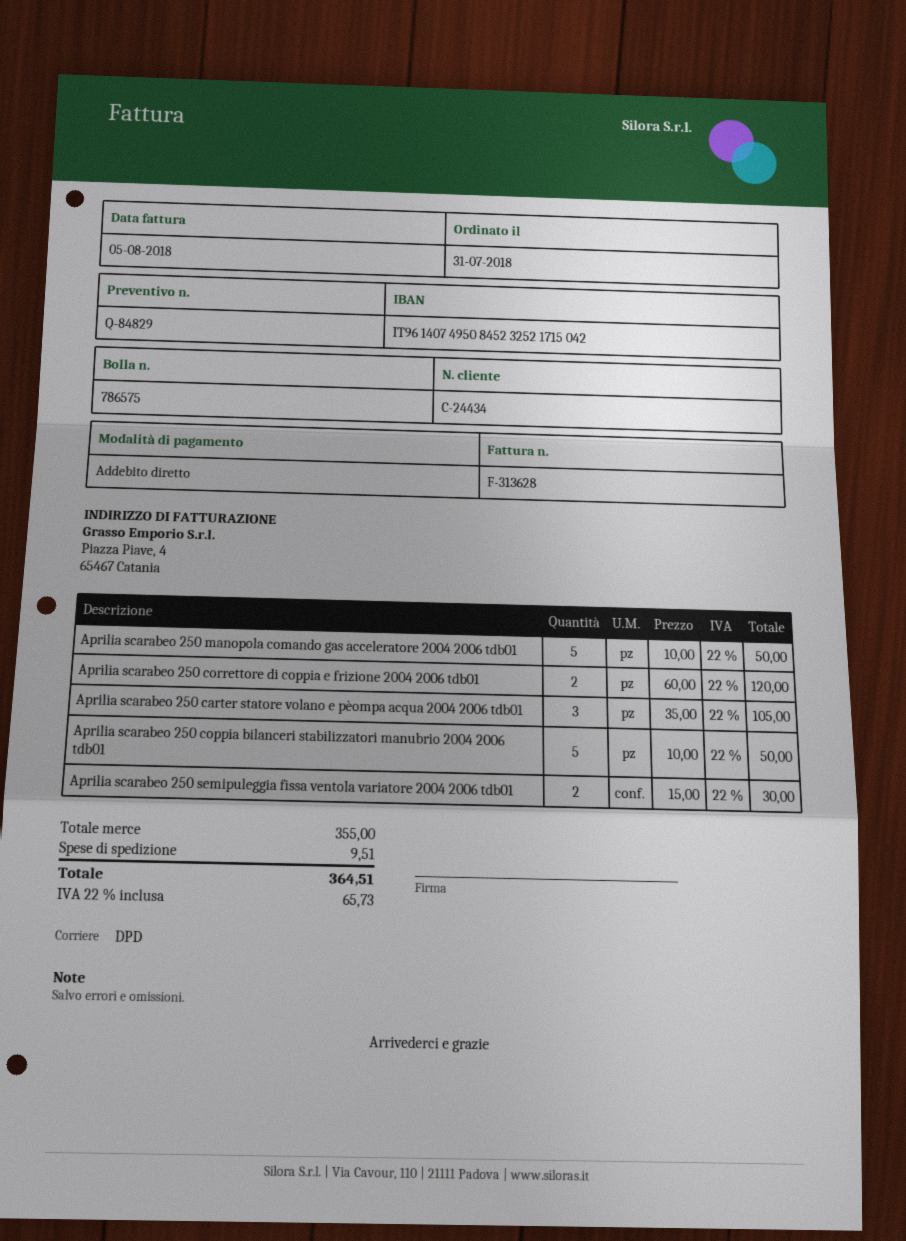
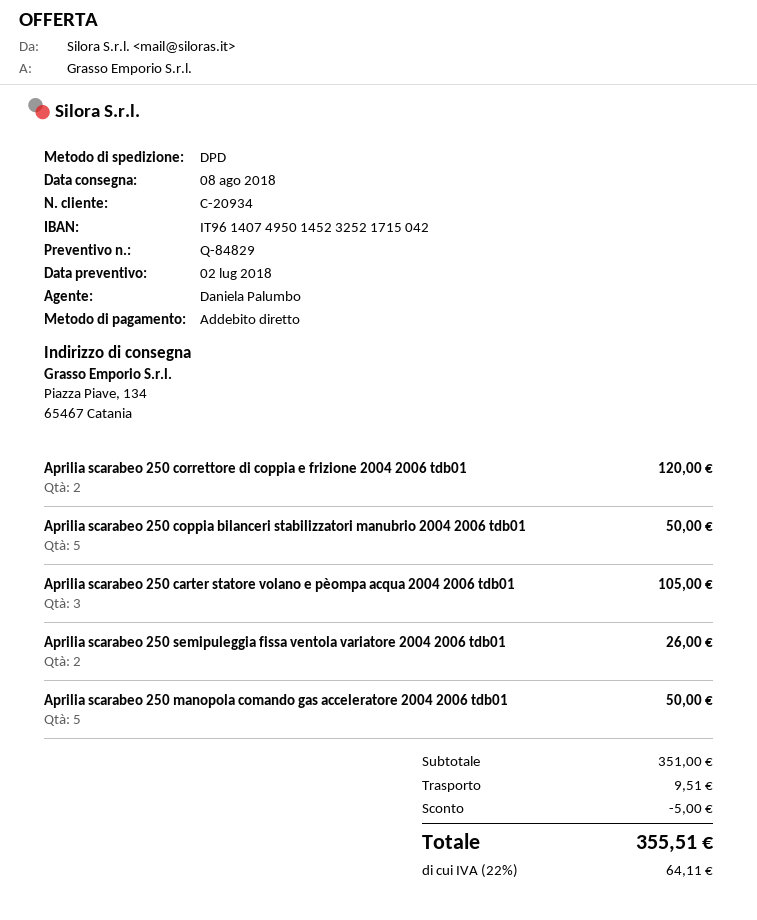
customer number: C-24434 -> C-20934
bank account: IT9614074950845232521715042 -> IT9614074950145232521715042
Aprilia scarabeo 250 semipuleggia fissa ventola variatore 2004 2006 tdb01: 2 for 30.00 -> 2 for 26.00
subtotal: 355.00 -> 351.00
discount: none -> 5.00
tax: 22% = 65.73 -> 22% = 64.11
total: 364.51 -> 355.51

